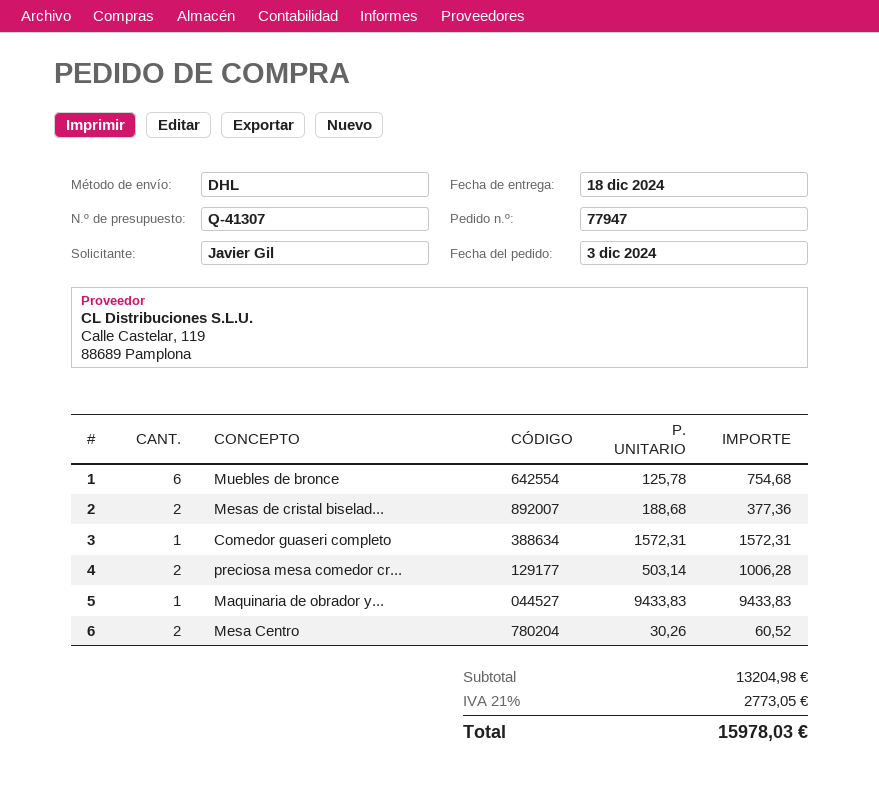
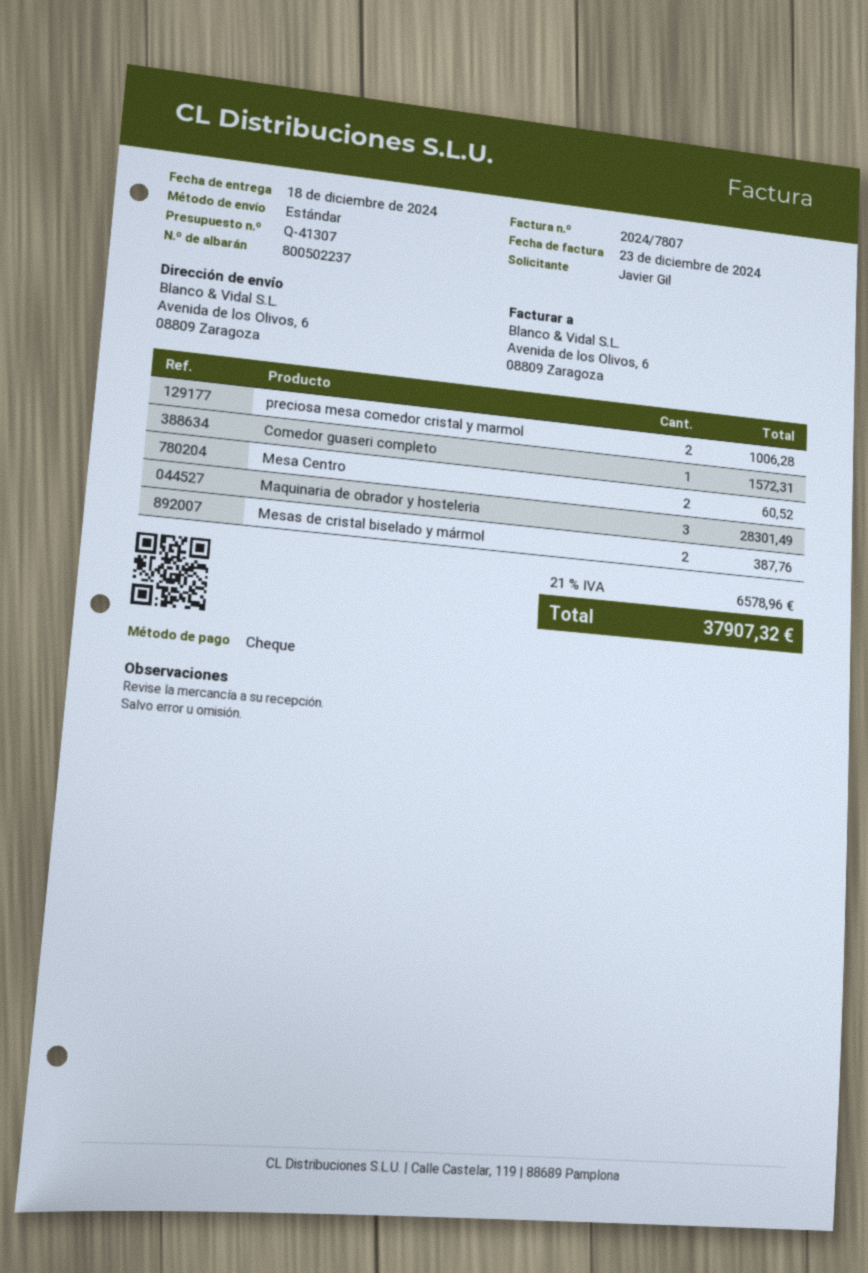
shipping method: DHL -> standard
Muebles de bronce: 6 for 754.68 -> none
Mesas de cristal biselad...: 2 for 377.36 -> 2 for 387.76
Maquinaria de obrador y...: 1 for 9433.83 -> 3 for 28301.49
tax: 21% = 2773.05 -> 21% = 6578.96
total: 15978.03 -> 37907.32

